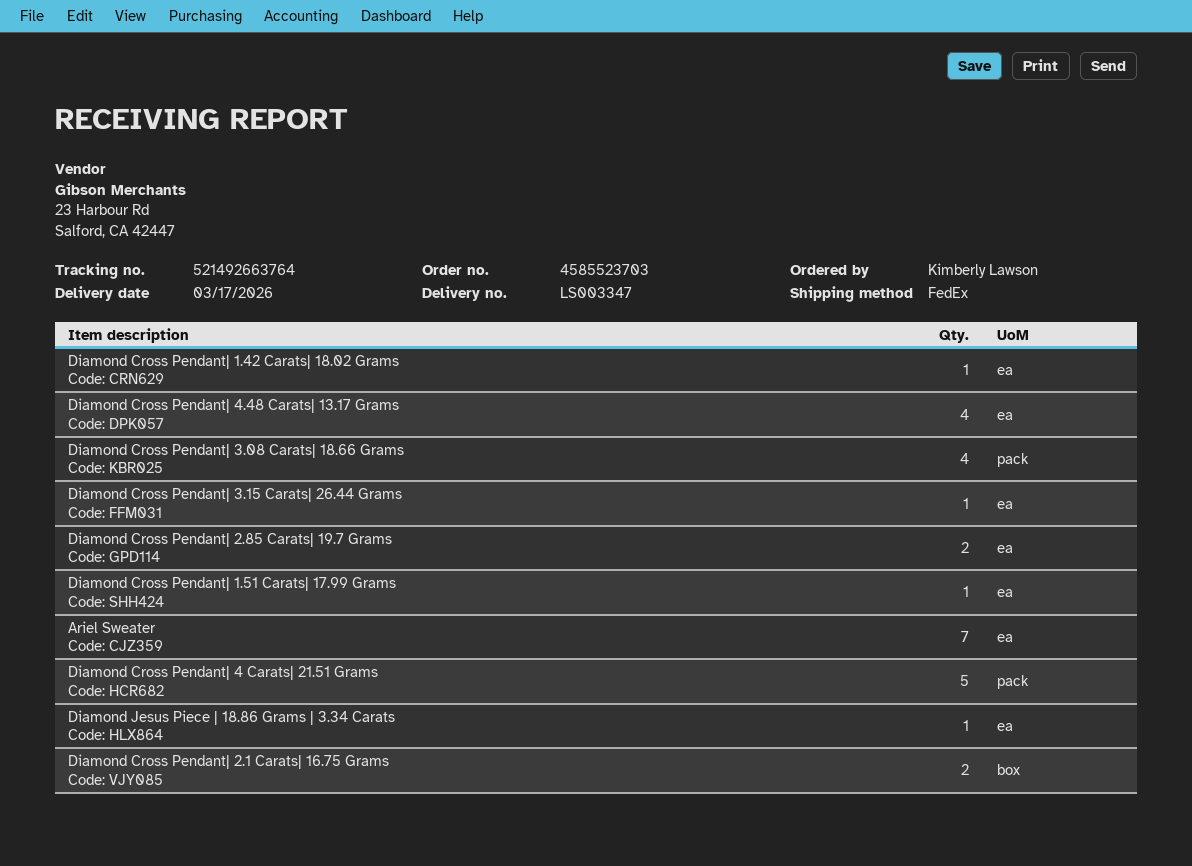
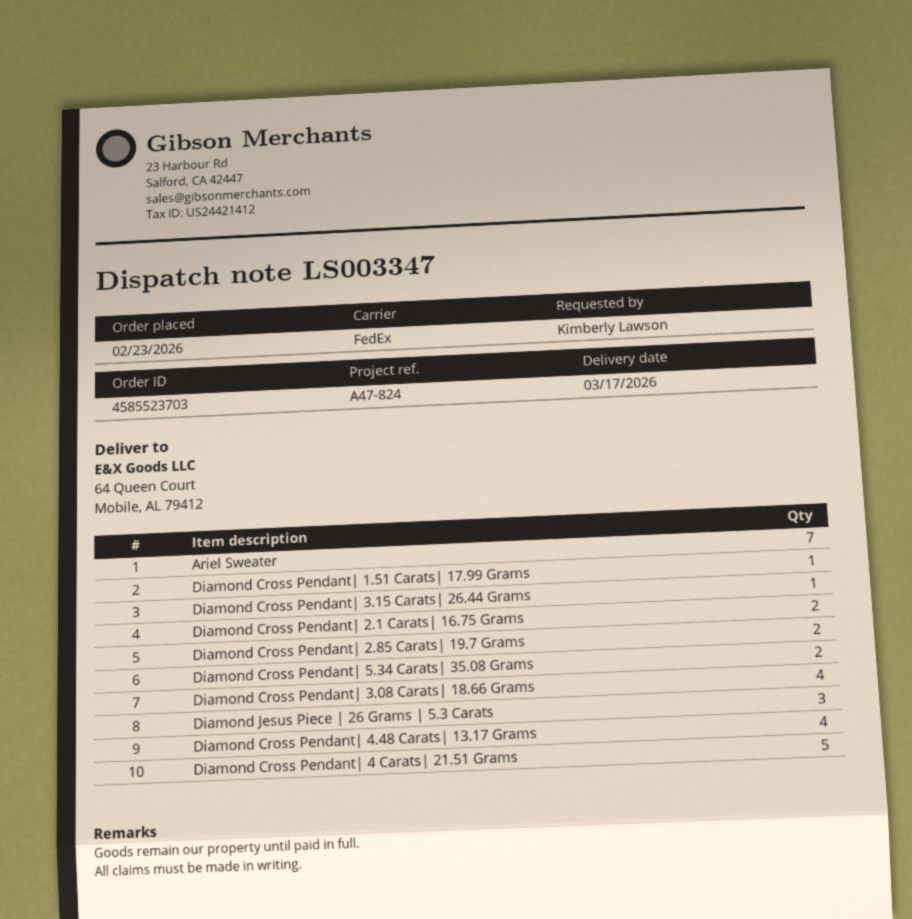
Diamond Cross Pendant| 1.42 Carats| 18.02 Grams: 1 -> none
Diamond Jesus Piece | 18.86 Grams | 3.34 Carats: 1 -> none
Diamond Cross Pendant| 5.34 Carats| 35.08 Grams: none -> 2
Diamond Jesus Piece | 26 Grams | 5.3 Carats: none -> 3

